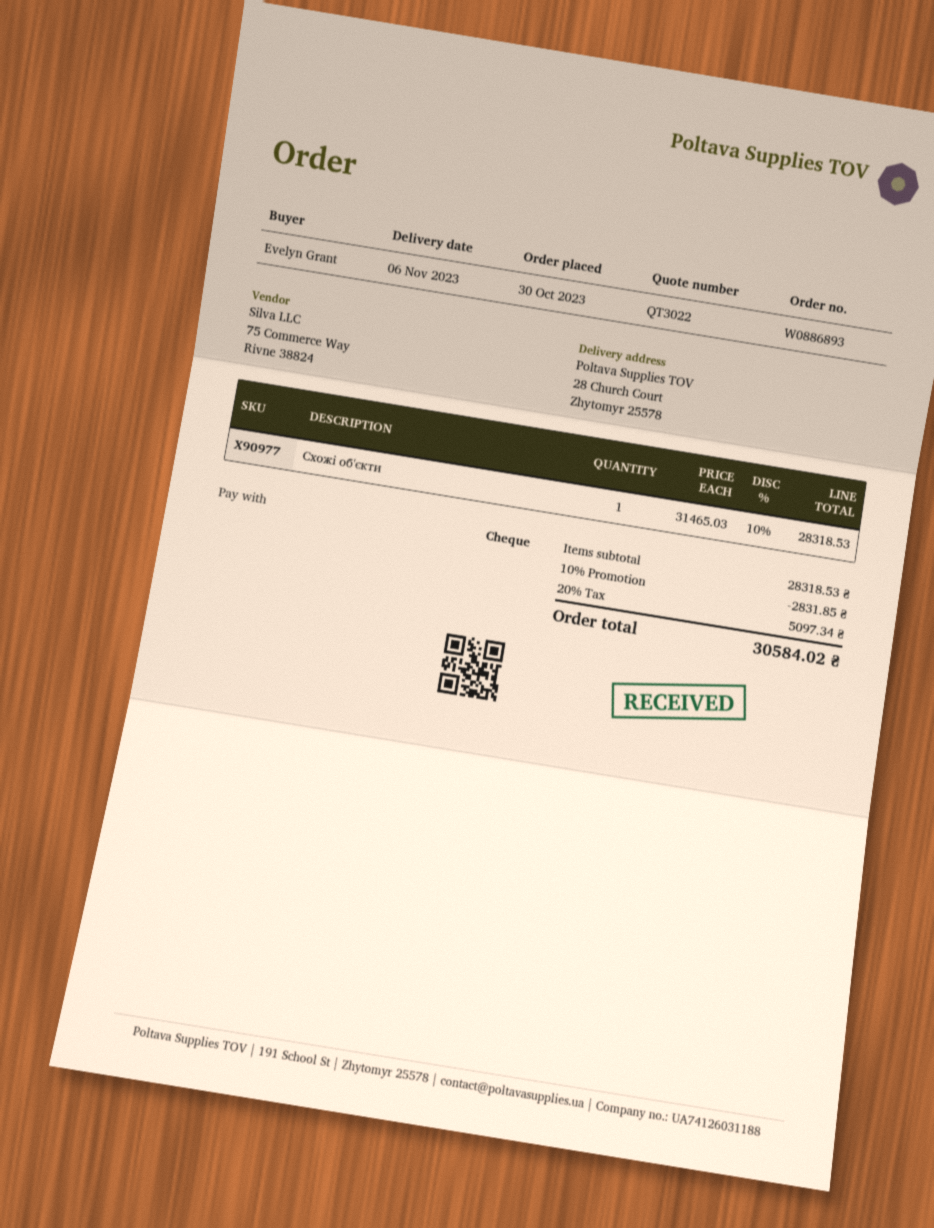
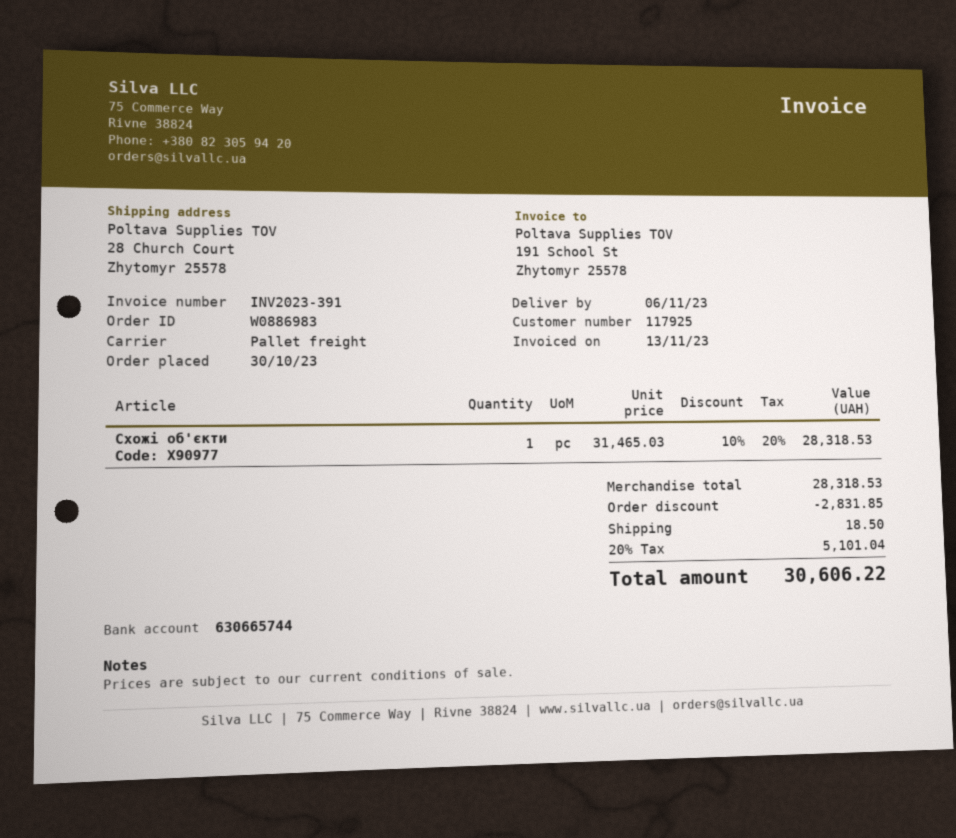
order number: W0886893 -> W0886983
shipping: none -> 18.50
tax: 20% = 5097.34 -> 20% = 5101.04
total: 30584.02 -> 30606.22

